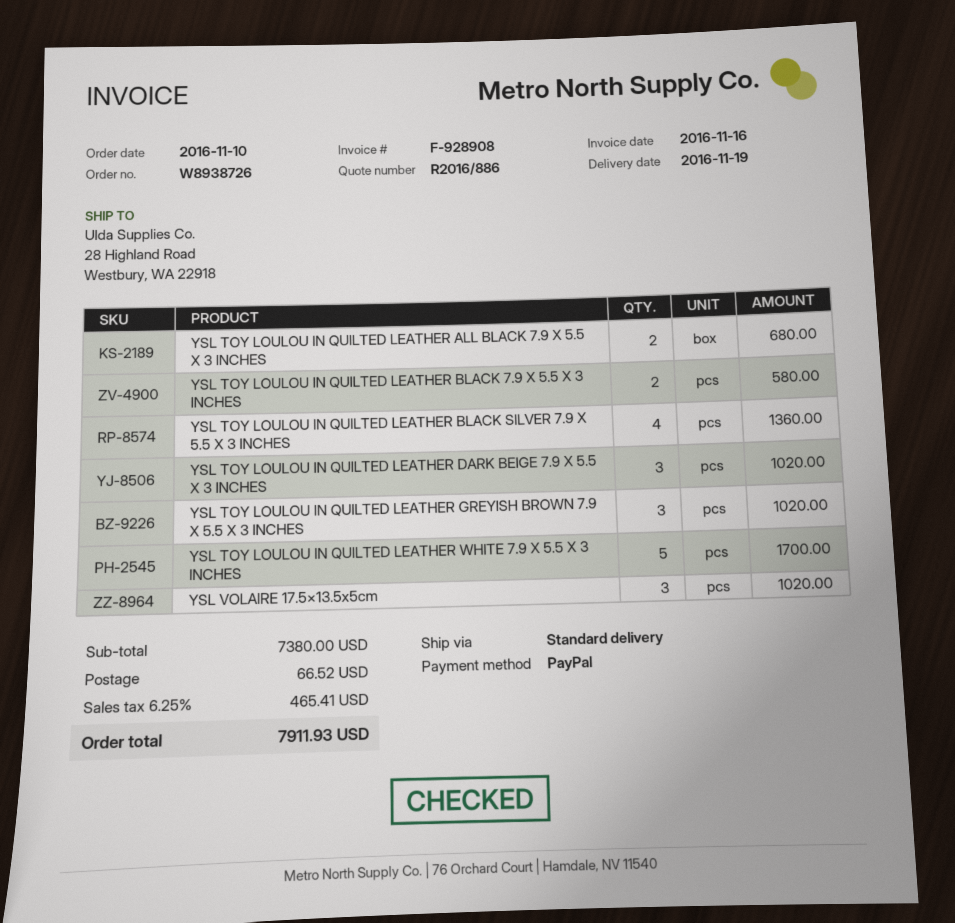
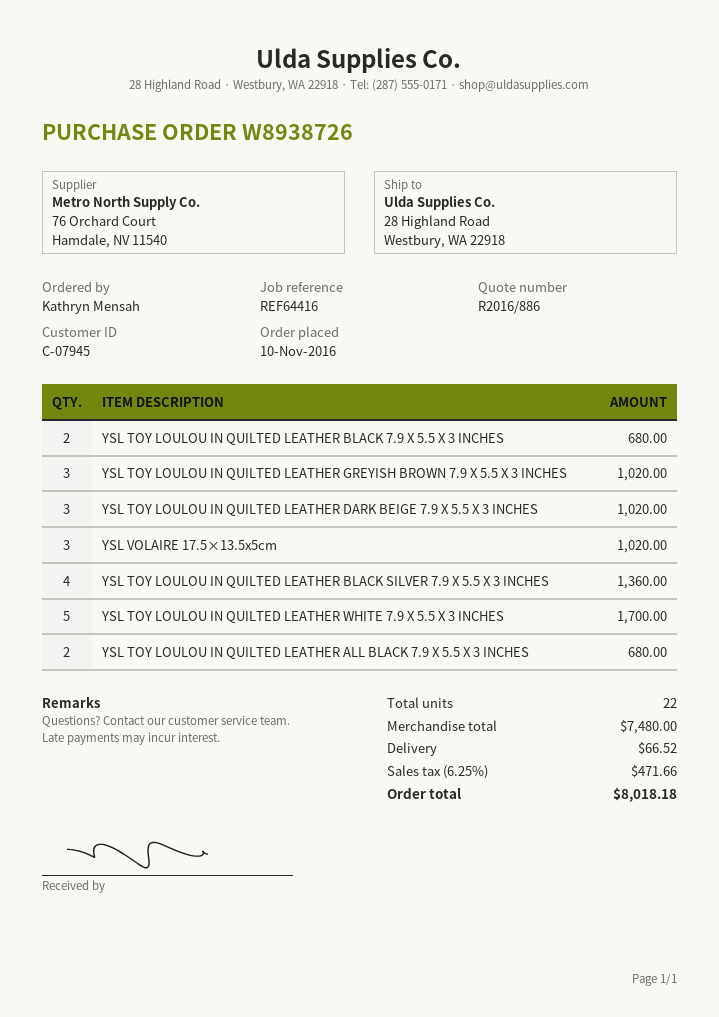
YSL TOY LOULOU IN QUILTED LEATHER BLACK 7.9 X 5.5 X 3 INCHES: 2 for 580.00 -> 2 for 680.00
subtotal: 7380.00 -> 7480.00
tax: 6.25% = 465.41 -> 6.25% = 471.66
total: 7911.93 -> 8018.18

